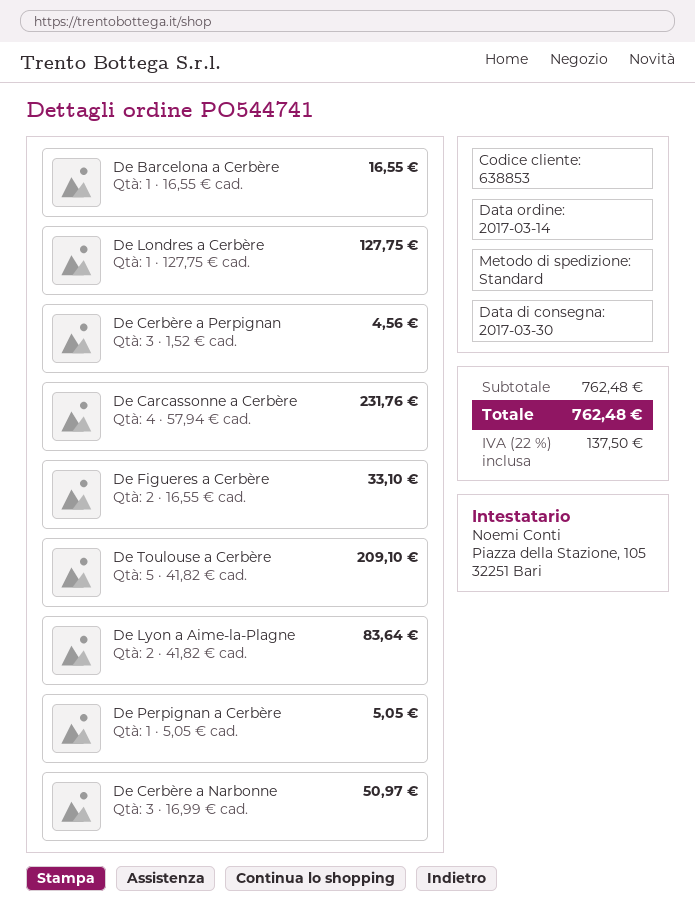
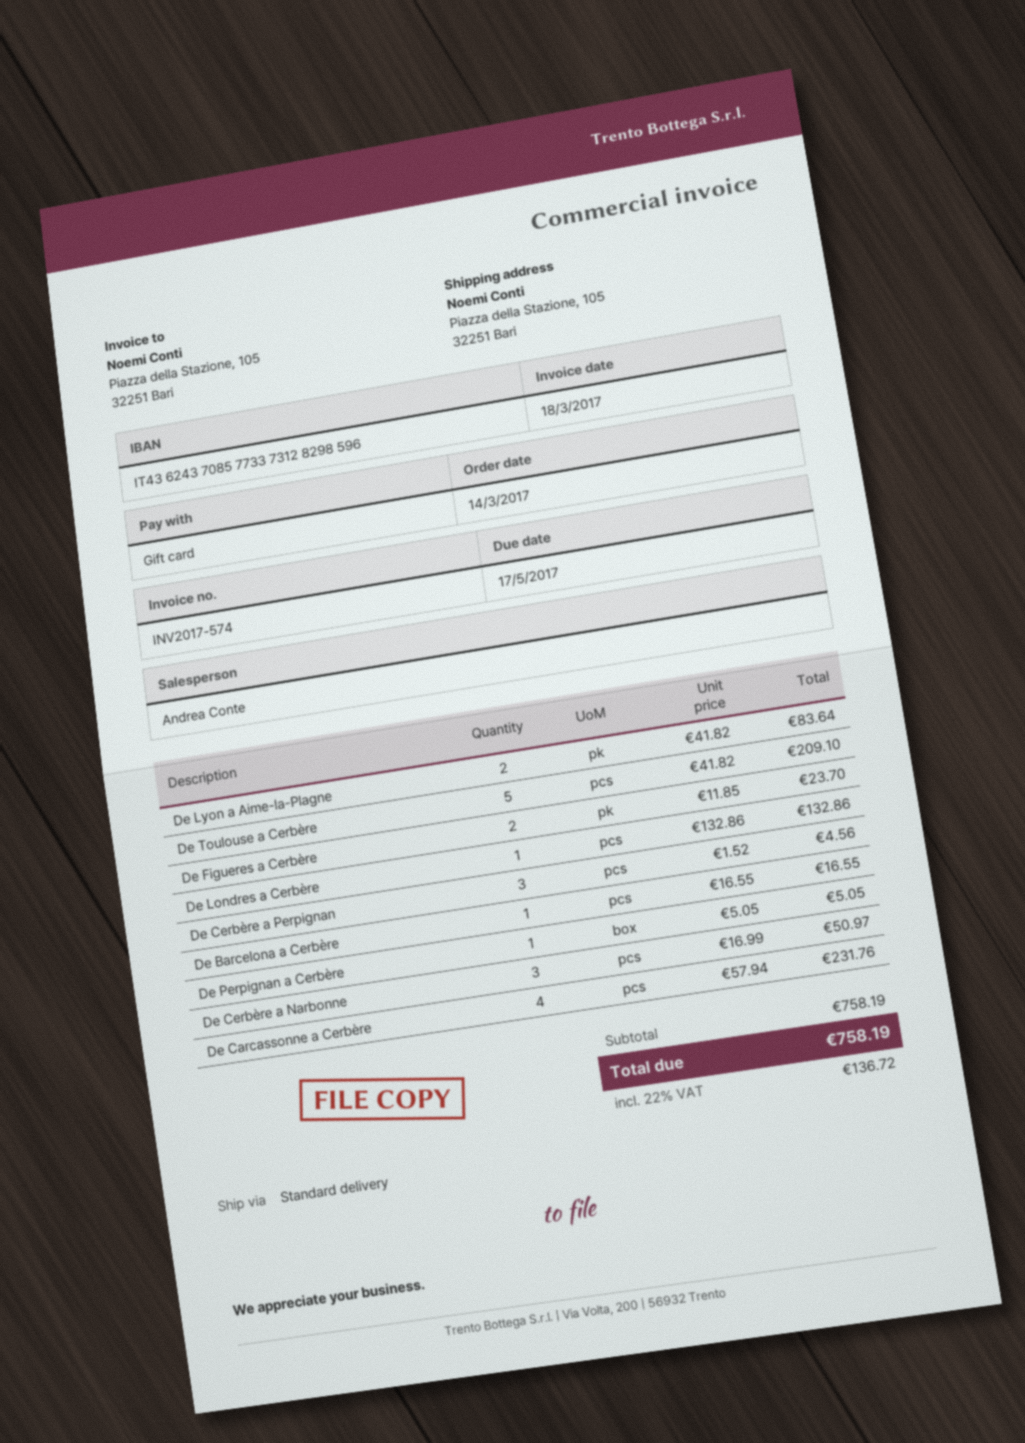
De Londres a Cerbère: 1 x 127.75 = 127.75 -> 1 x 132.86 = 132.86
De Figueres a Cerbère: 2 x 16.55 = 33.10 -> 2 x 11.85 = 23.70
subtotal: 762.48 -> 758.19
tax: 22% = 137.50 -> 22% = 136.72
total: 762.48 -> 758.19

